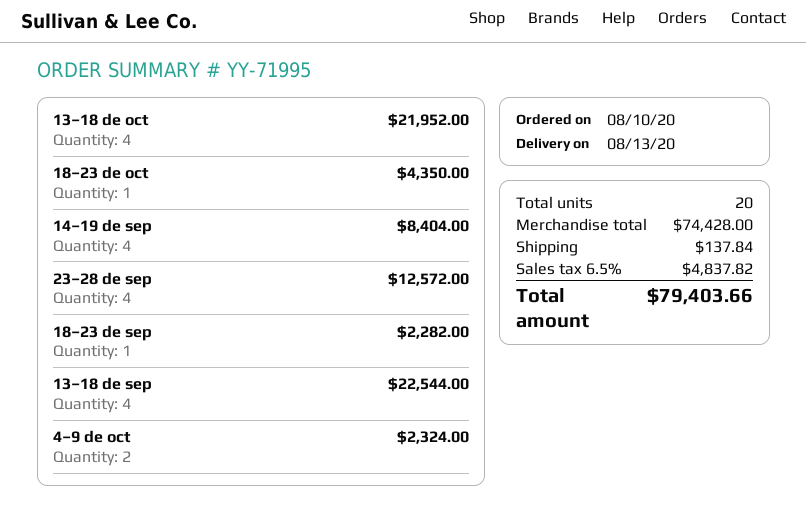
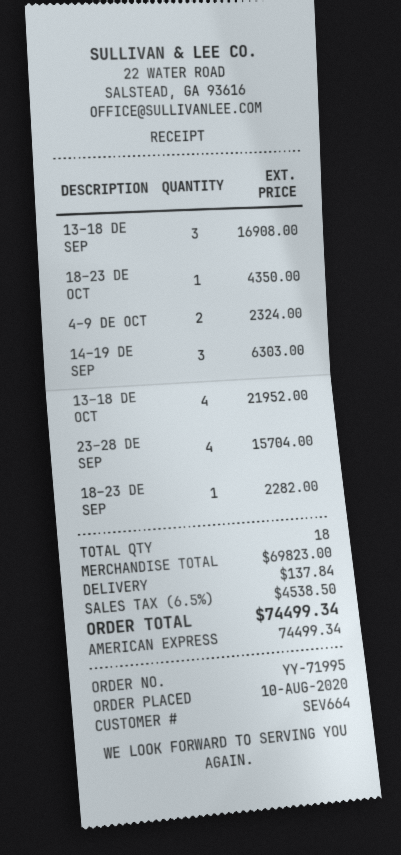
14–19 de sep: 4 for 8404.00 -> 3 for 6303.00
23–28 de sep: 4 for 12572.00 -> 4 for 15704.00
13–18 de sep: 4 for 22544.00 -> 3 for 16908.00
total quantity: 20 -> 18
subtotal: 74428.00 -> 69823.00
tax: 6.5% = 4837.82 -> 6.5% = 4538.50
total: 79403.66 -> 74499.34

